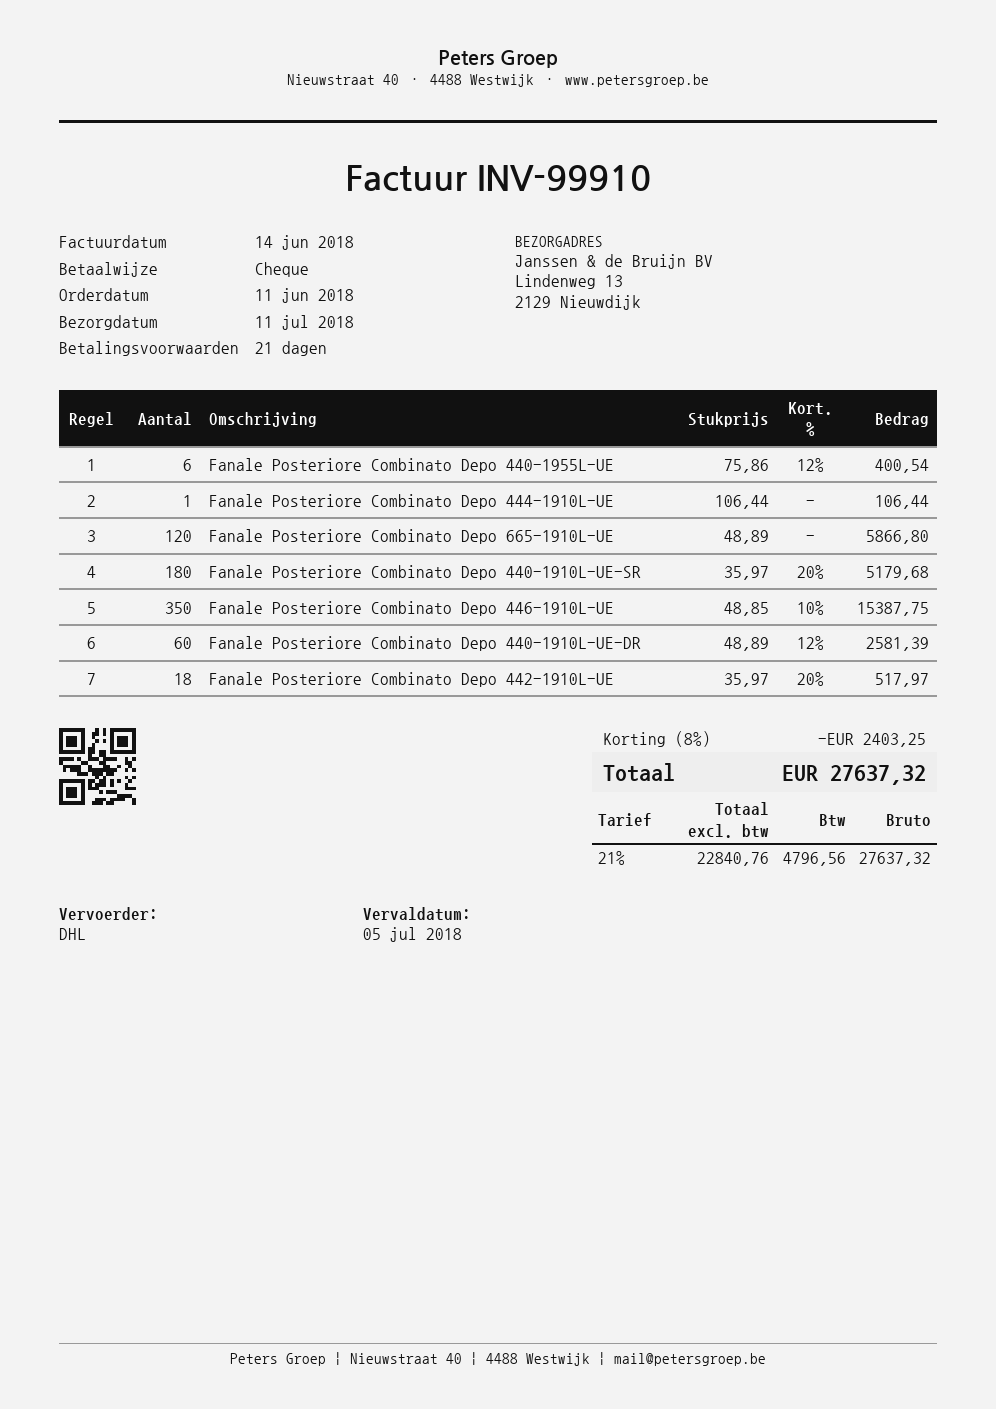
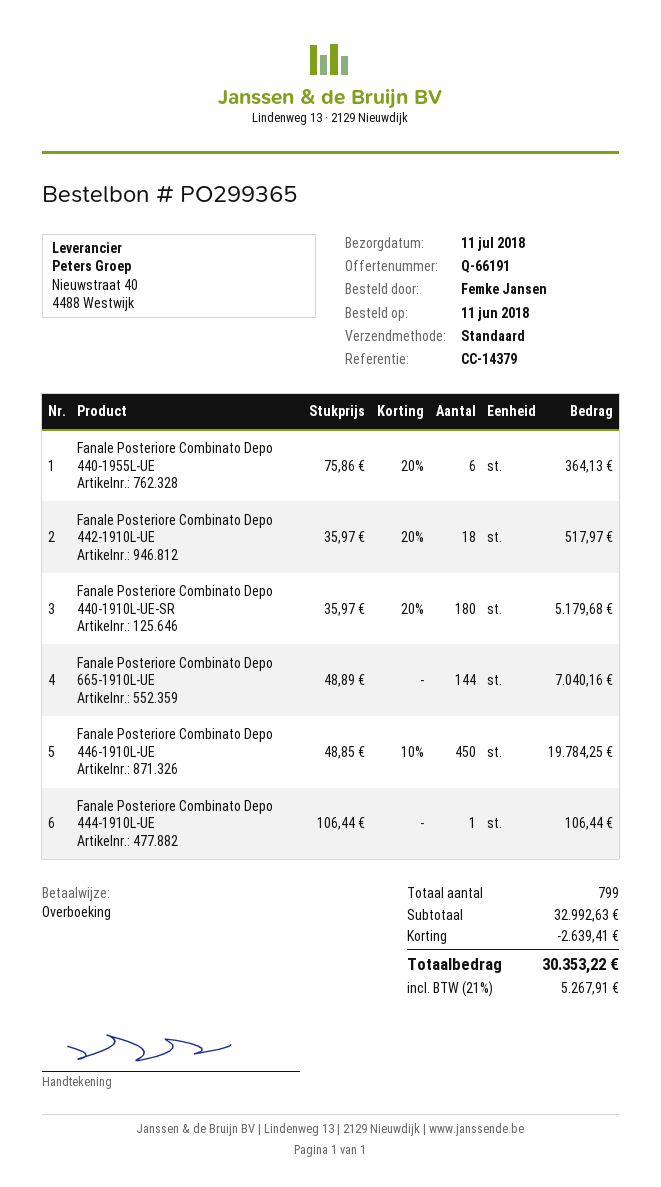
payment method: cheque -> bank transfer
shipping method: DHL -> standard
Fanale Posteriore Combinato Depo 440-1955L-UE: 6 x 75.86 - 12% = 400.54 -> 6 x 75.86 - 20% = 364.13
Fanale Posteriore Combinato Depo 665-1910L-UE: 120 x 48.89 = 5866.80 -> 144 x 48.89 = 7040.16
Fanale Posteriore Combinato Depo 446-1910L-UE: 350 x 48.85 - 10% = 15387.75 -> 450 x 48.85 - 10% = 19784.25
Fanale Posteriore Combinato Depo 440-1910L-UE-DR: 60 x 48.89 - 12% = 2581.39 -> none
discount: 2403.25 -> 2639.41
tax: 21% = 4796.56 -> 21% = 5267.91
total: 27637.32 -> 30353.22

